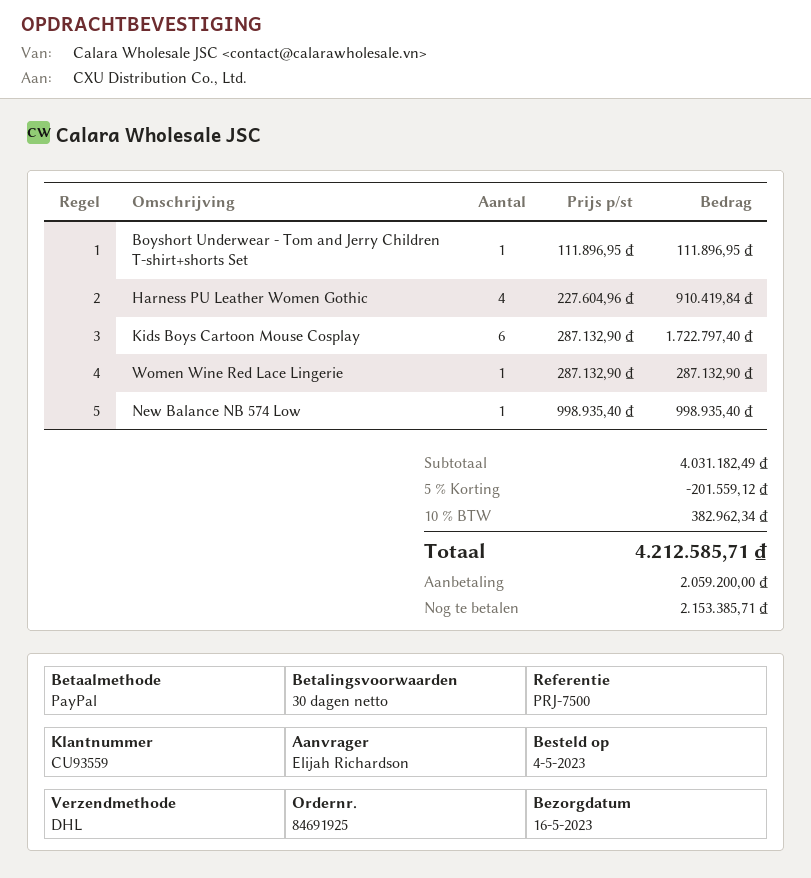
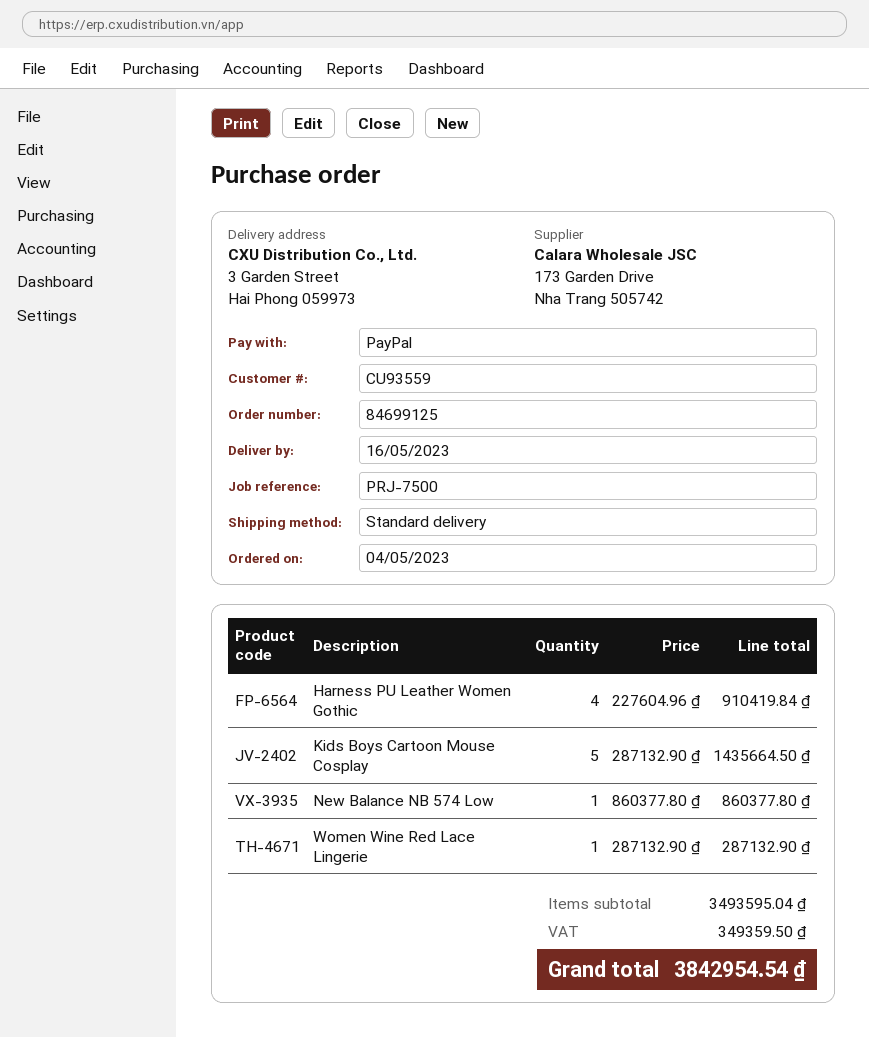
order number: 84691925 -> 84699125
shipping method: DHL -> standard
Boyshort Underwear - Tom and Jerry Children T-shirt+shorts Set: 1 x 111896.95 = 111896.95 -> none
Kids Boys Cartoon Mouse Cosplay: 6 x 287132.90 = 1722797.40 -> 5 x 287132.90 = 1435664.50
New Balance NB 574 Low: 1 x 998935.40 = 998935.40 -> 1 x 860377.80 = 860377.80
subtotal: 4031182.49 -> 3493595.04
discount: 5% = 201559.12 -> none
tax: 382962.34 -> 349359.50
total: 4212585.71 -> 3842954.54

